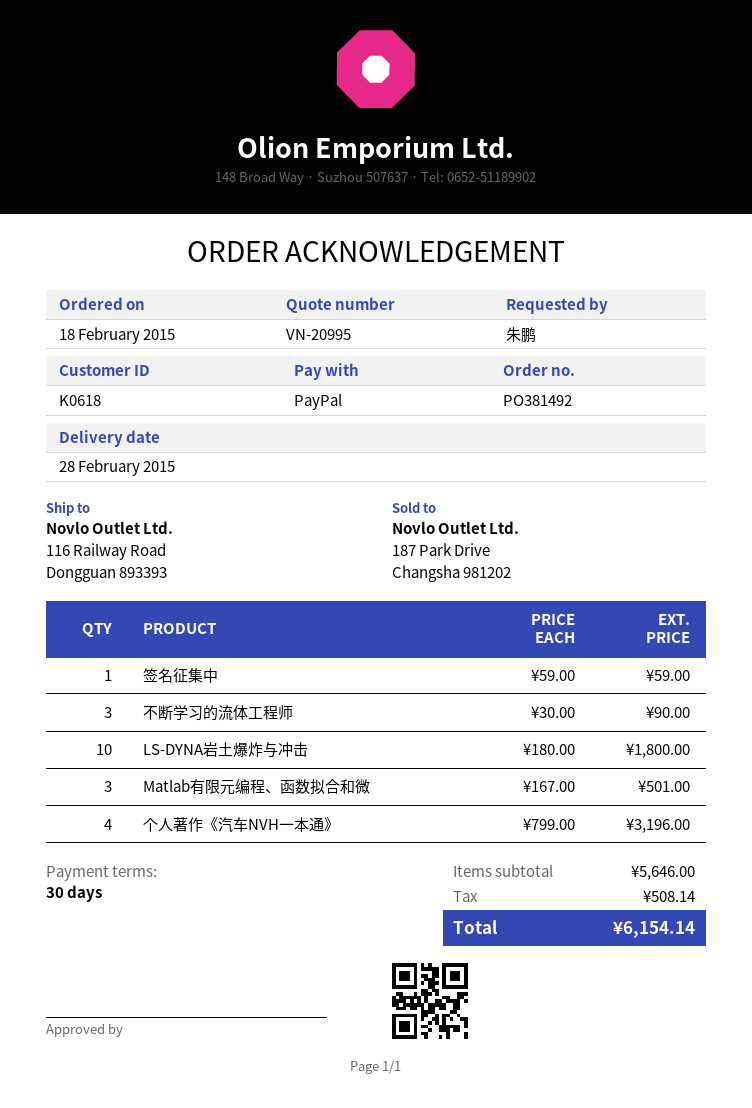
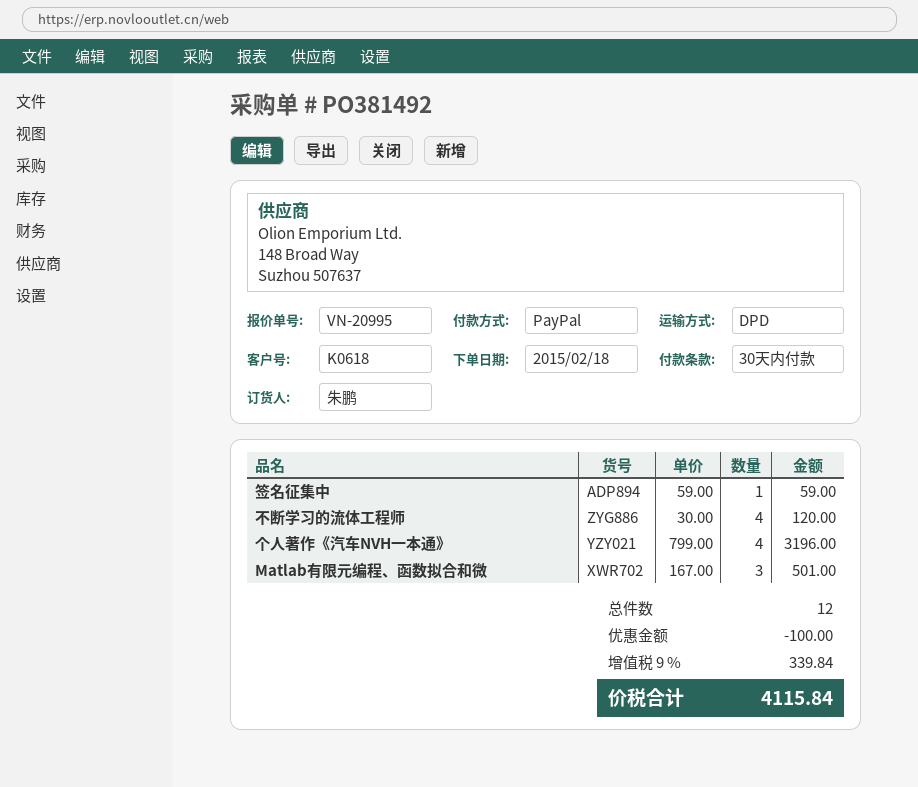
不断学习的流体工程师: 3 x 30.00 = 90.00 -> 4 x 30.00 = 120.00
LS-DYNA岩土爆炸与冲击: 10 x 180.00 = 1800.00 -> none
discount: none -> 100.00
tax: 508.14 -> 339.84
total: 6154.14 -> 4115.84

